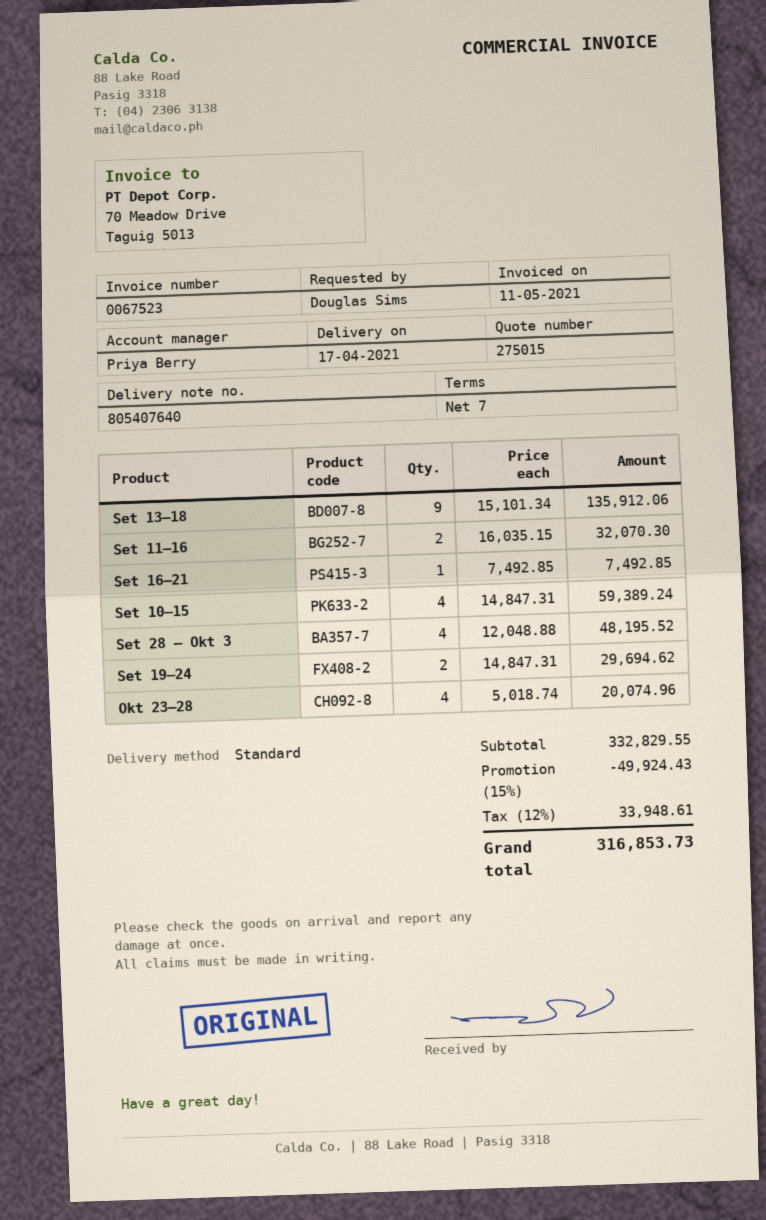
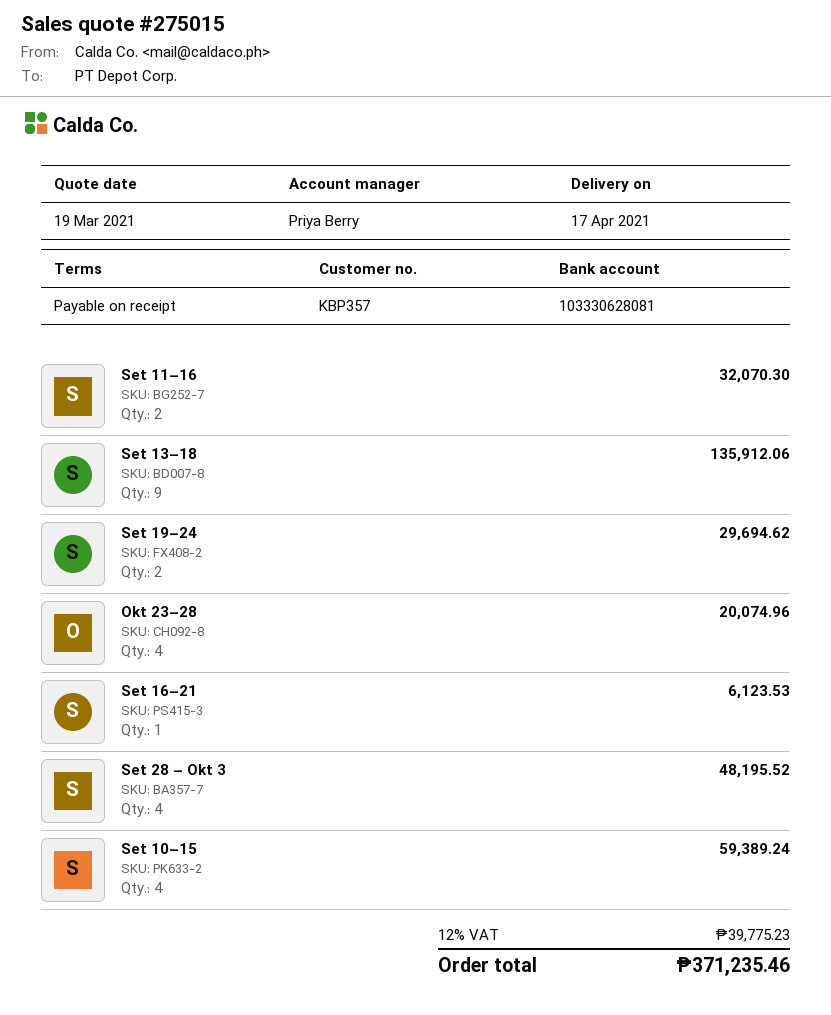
payment terms: 7 days -> on receipt
Set 16–21: 1 for 7492.85 -> 1 for 6123.53
discount: 15% = 49924.43 -> none
tax: 12% = 33948.61 -> 12% = 39775.23
total: 316853.73 -> 371235.46

